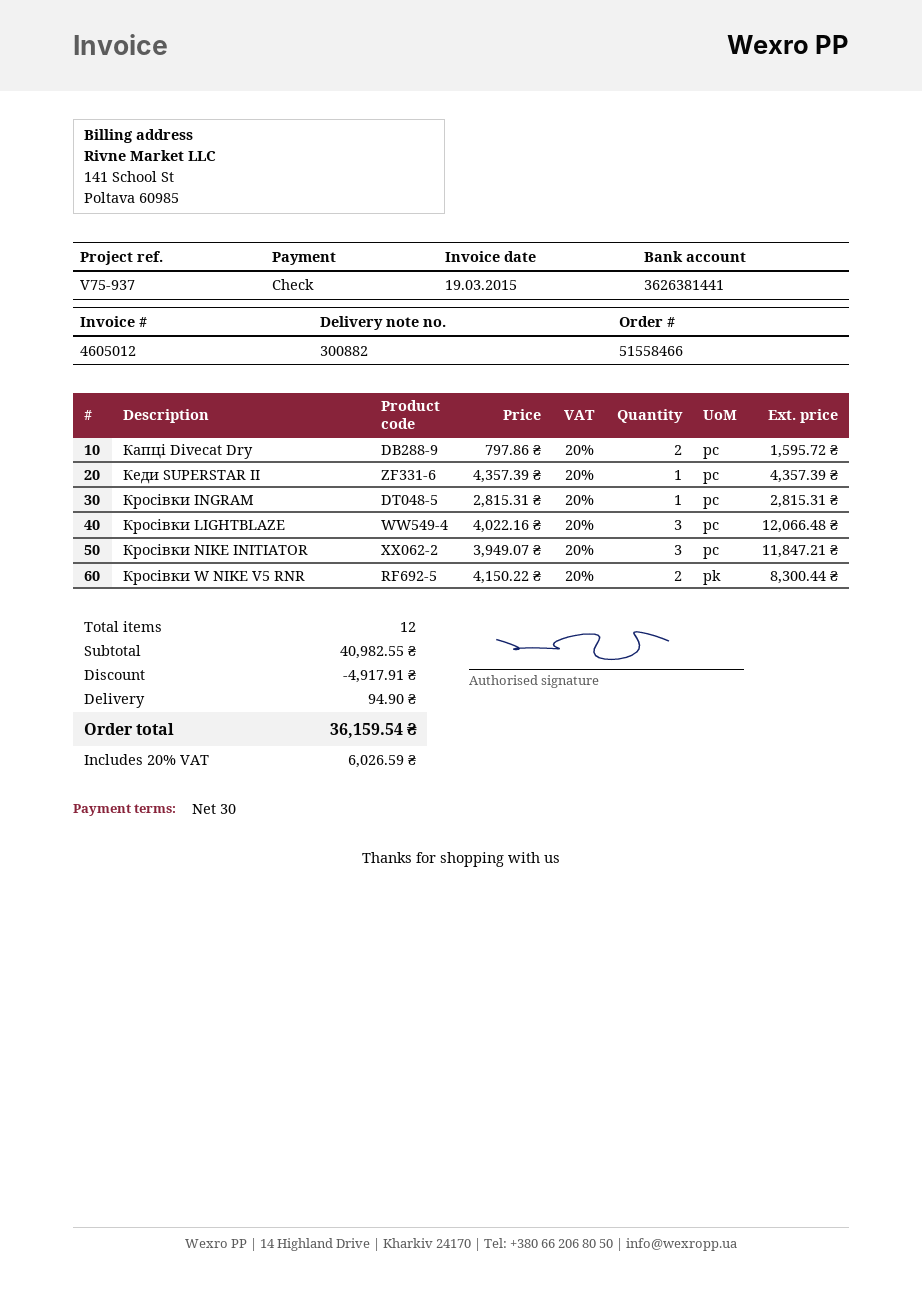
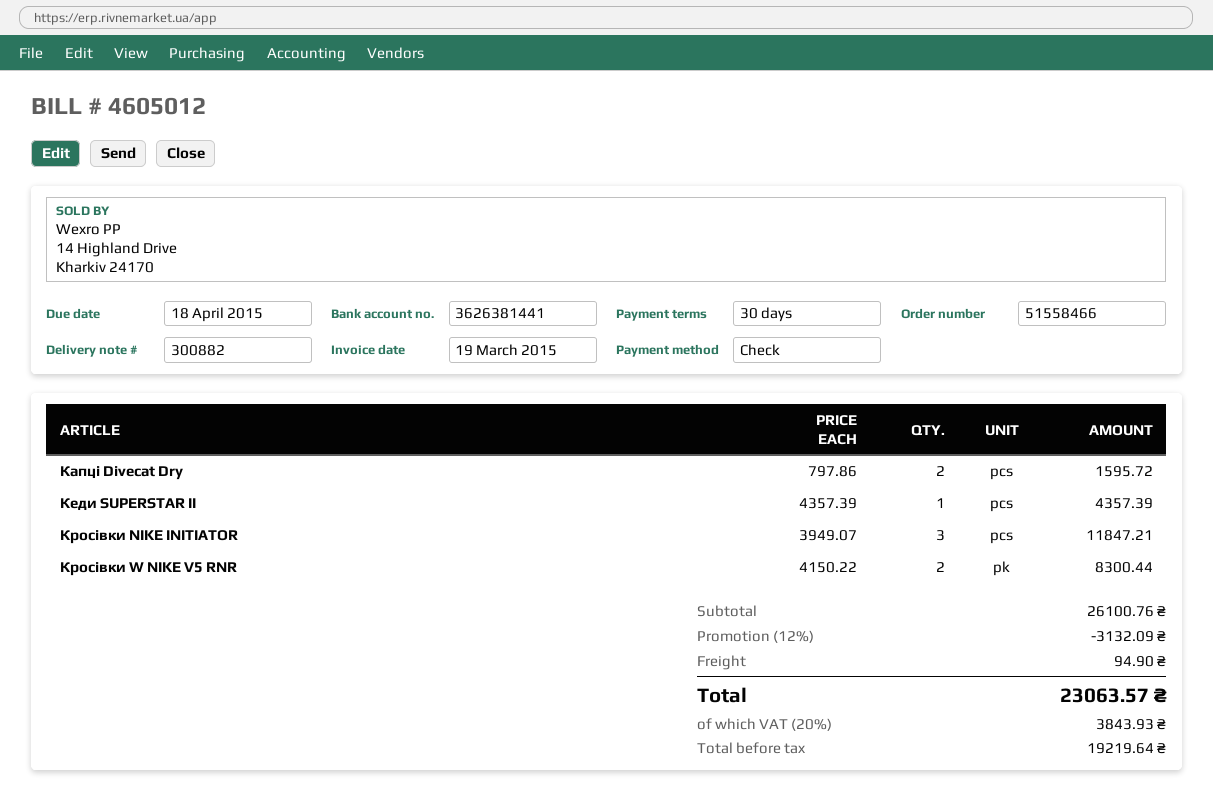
Кросівки INGRAM: 1 x 2815.31 = 2815.31 -> none
Кросівки LIGHTBLAZE: 3 x 4022.16 = 12066.48 -> none
subtotal: 40982.55 -> 26100.76
discount: 4917.91 -> 3132.09
tax: 20% = 6026.59 -> 20% = 3843.93
total: 36159.54 -> 23063.57

